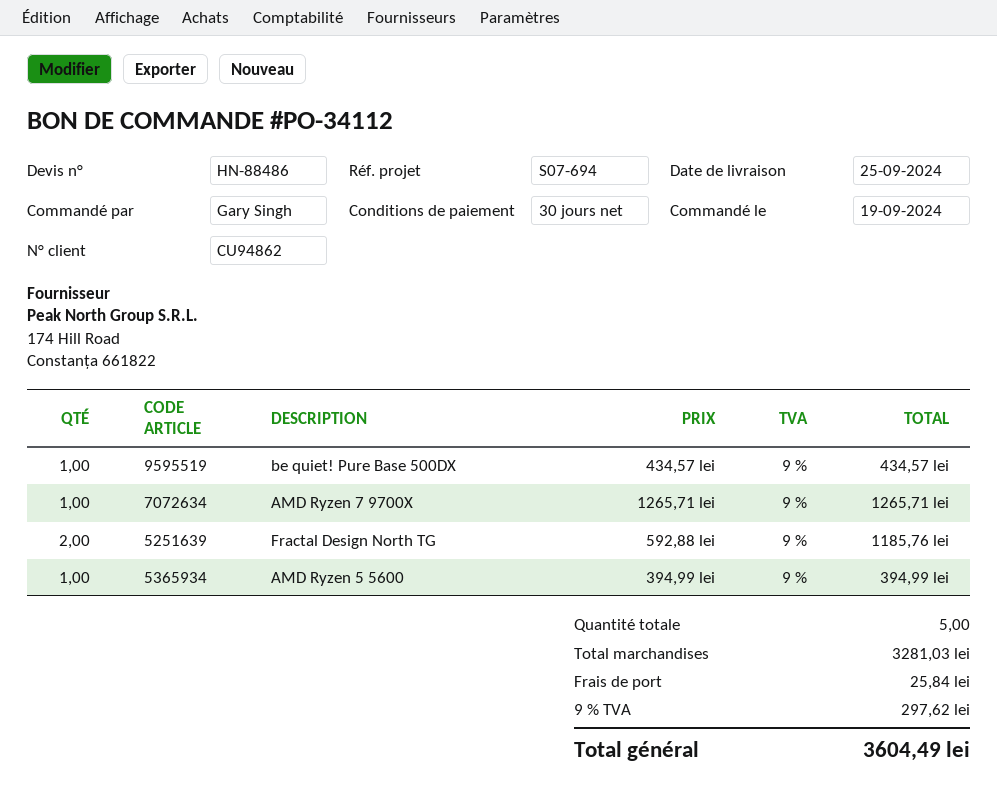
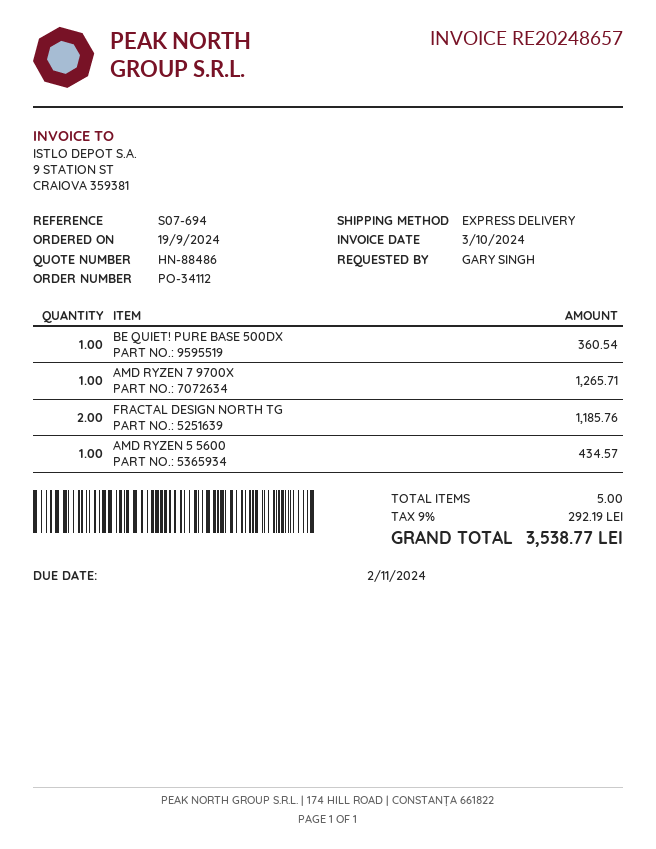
be quiet! Pure Base 500DX: 1 for 434.57 -> 1 for 360.54
AMD Ryzen 5 5600: 1 for 394.99 -> 1 for 434.57
shipping: 25.84 -> none
tax: 9% = 297.62 -> 9% = 292.19
total: 3604.49 -> 3538.77

